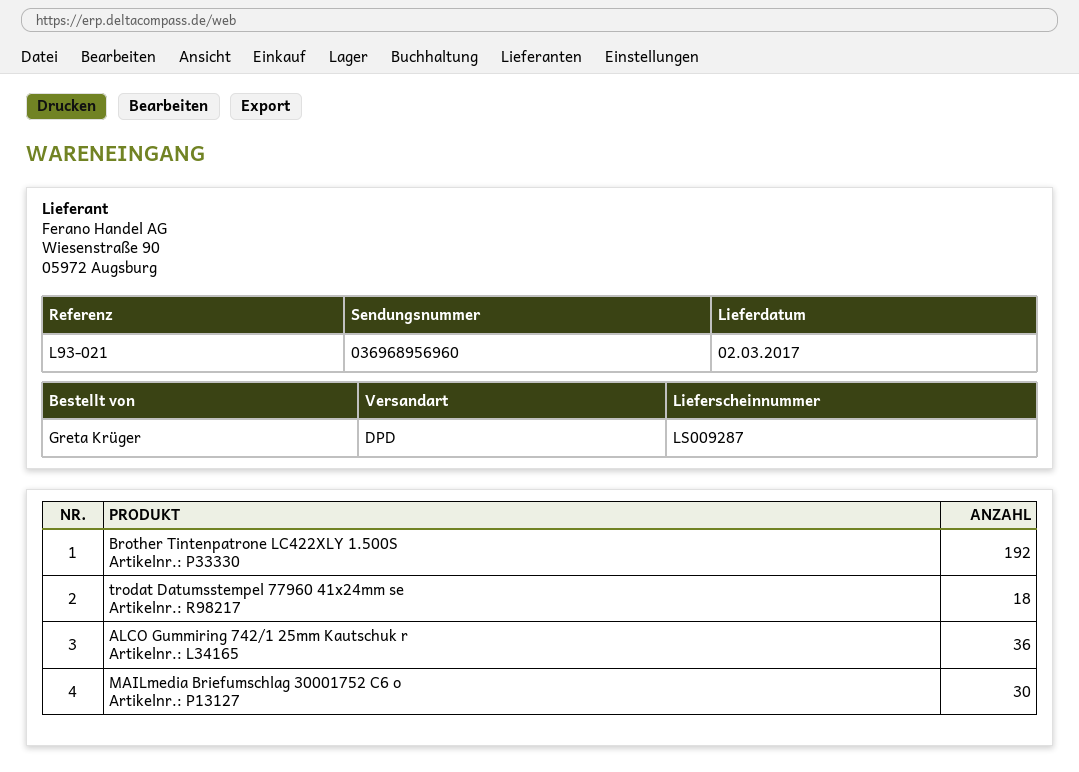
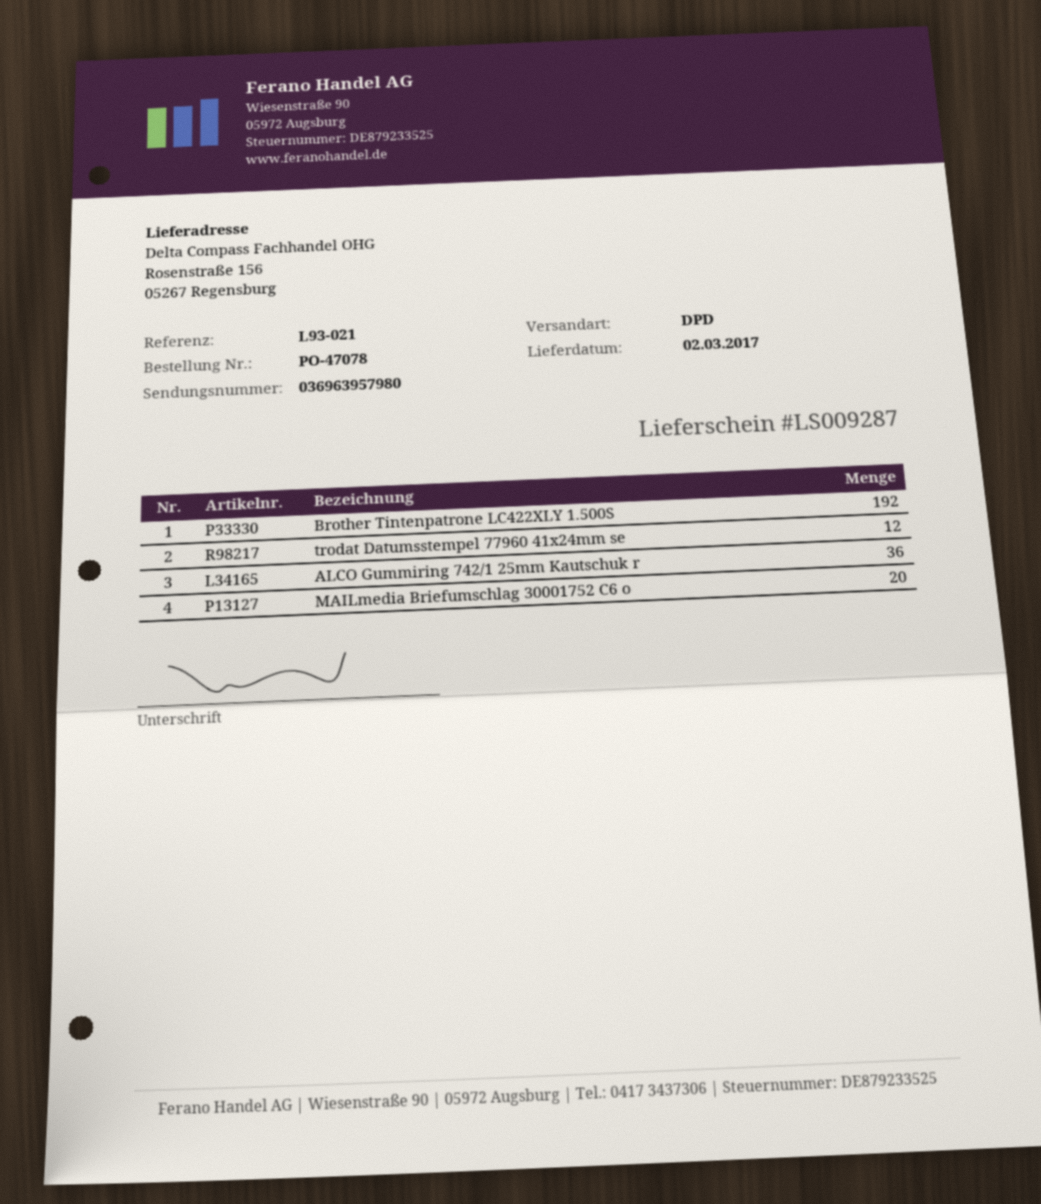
tracking number: 036968956960 -> 036963957980
trodat Datumsstempel 77960 41x24mm se: 18 -> 12
MAILmedia Briefumschlag 30001752 C6 o: 30 -> 20

